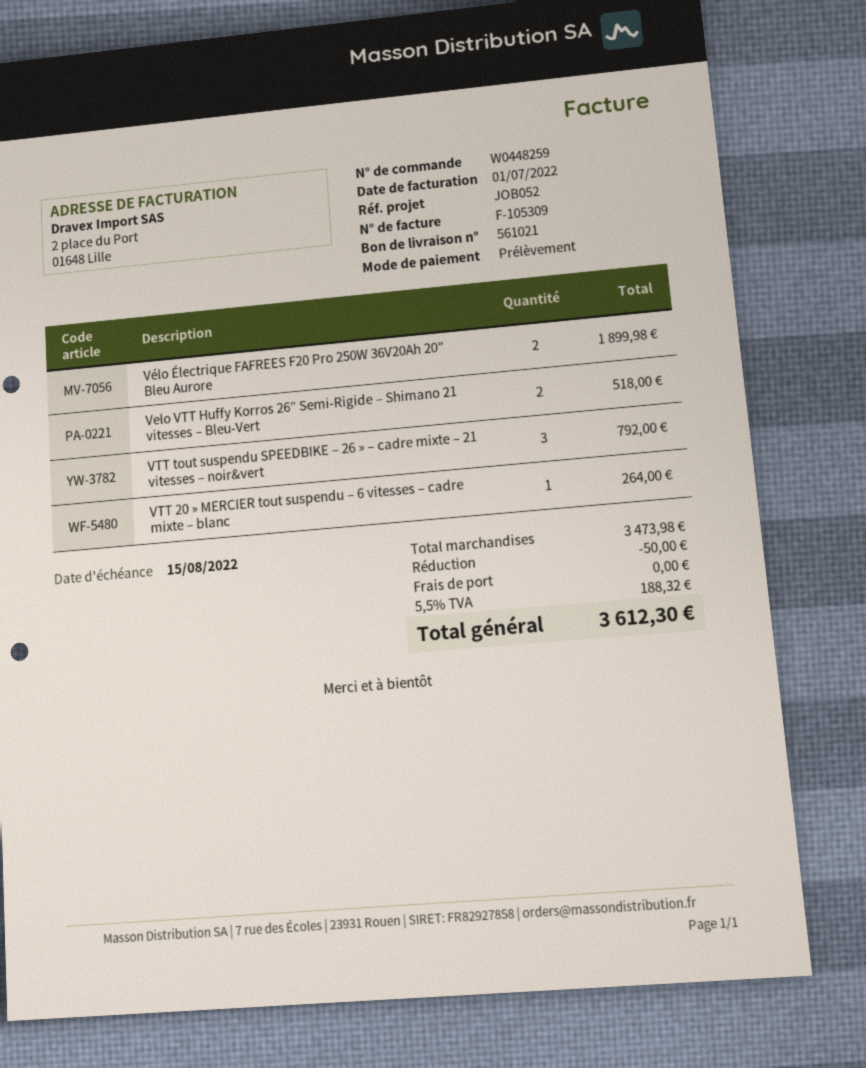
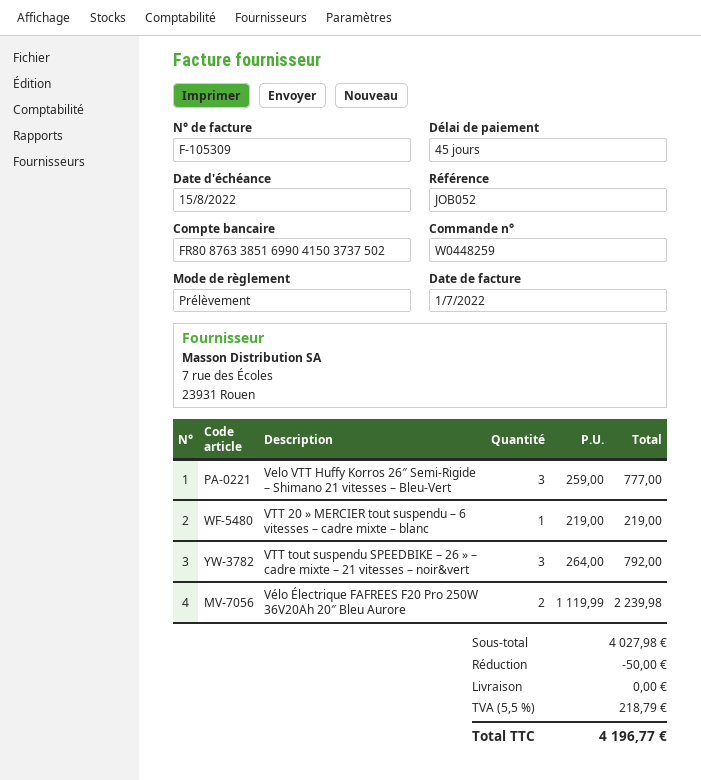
Vélo Électrique FAFREES F20 Pro 250W 36V20Ah 20″ Bleu Aurore: 2 for 1899.98 -> 2 for 2239.98
Velo VTT Huffy Korros 26″ Semi-Rigide – Shimano 21 vitesses – Bleu-Vert: 2 for 518.00 -> 3 for 777.00
VTT 20 » MERCIER tout suspendu – 6 vitesses – cadre mixte – blanc: 1 for 264.00 -> 1 for 219.00
subtotal: 3473.98 -> 4027.98
tax: 5.5% = 188.32 -> 5.5% = 218.79
total: 3612.30 -> 4196.77

